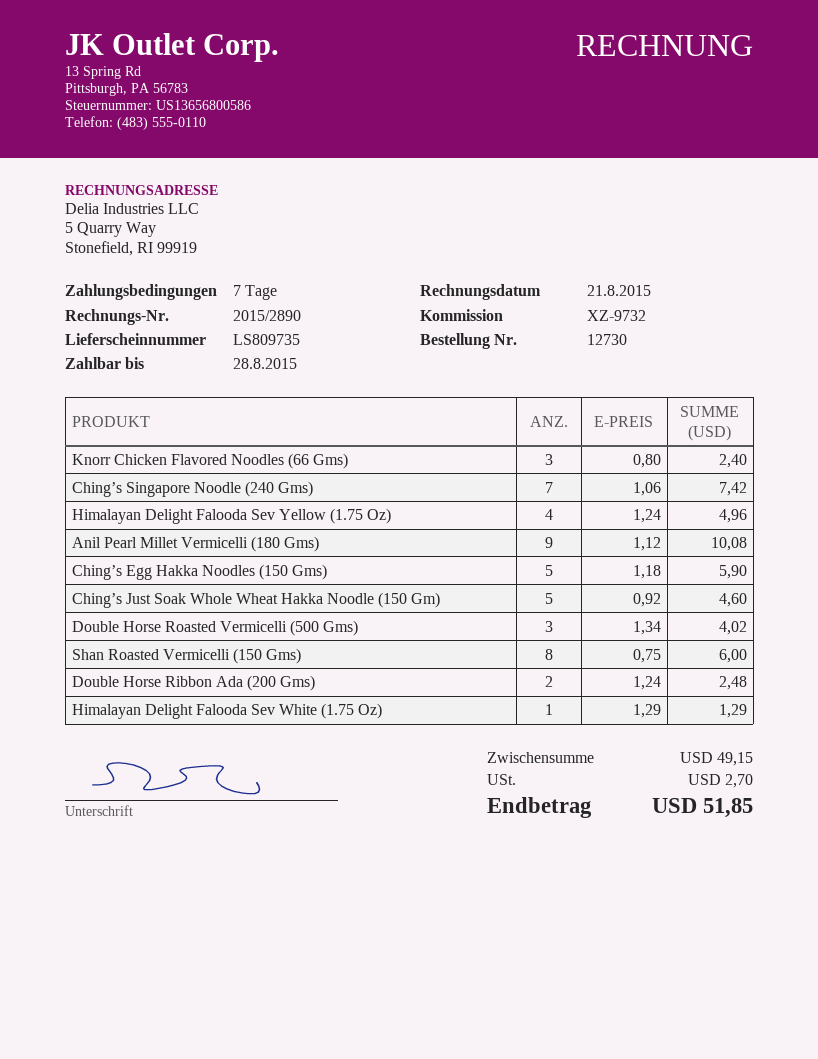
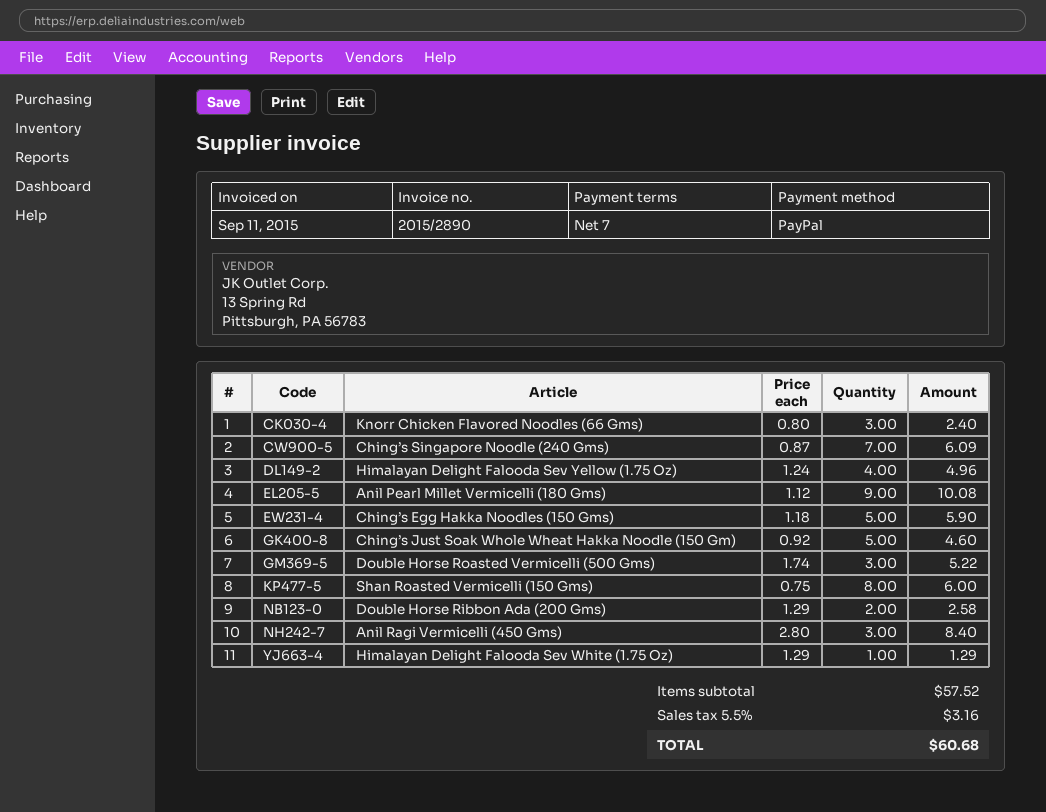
invoice date: 2015-08-21 -> 2015-09-11
Ching’s Singapore Noodle (240 Gms): 7 x 1.06 = 7.42 -> 7 x 0.87 = 6.09
Double Horse Roasted Vermicelli (500 Gms): 3 x 1.34 = 4.02 -> 3 x 1.74 = 5.22
Double Horse Ribbon Ada (200 Gms): 2 x 1.24 = 2.48 -> 2 x 1.29 = 2.58
Anil Ragi Vermicelli (450 Gms): none -> 3 x 2.80 = 8.40
subtotal: 49.15 -> 57.52
tax: 2.70 -> 3.16
total: 51.85 -> 60.68

